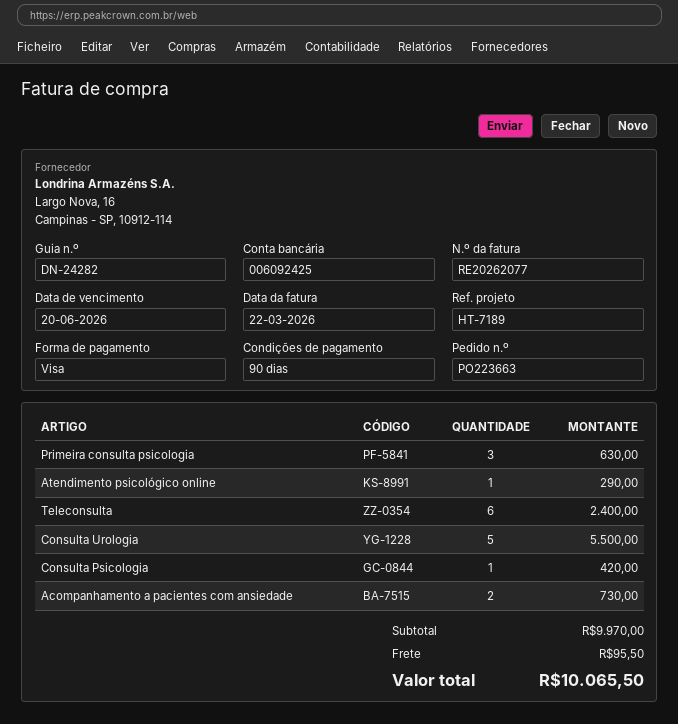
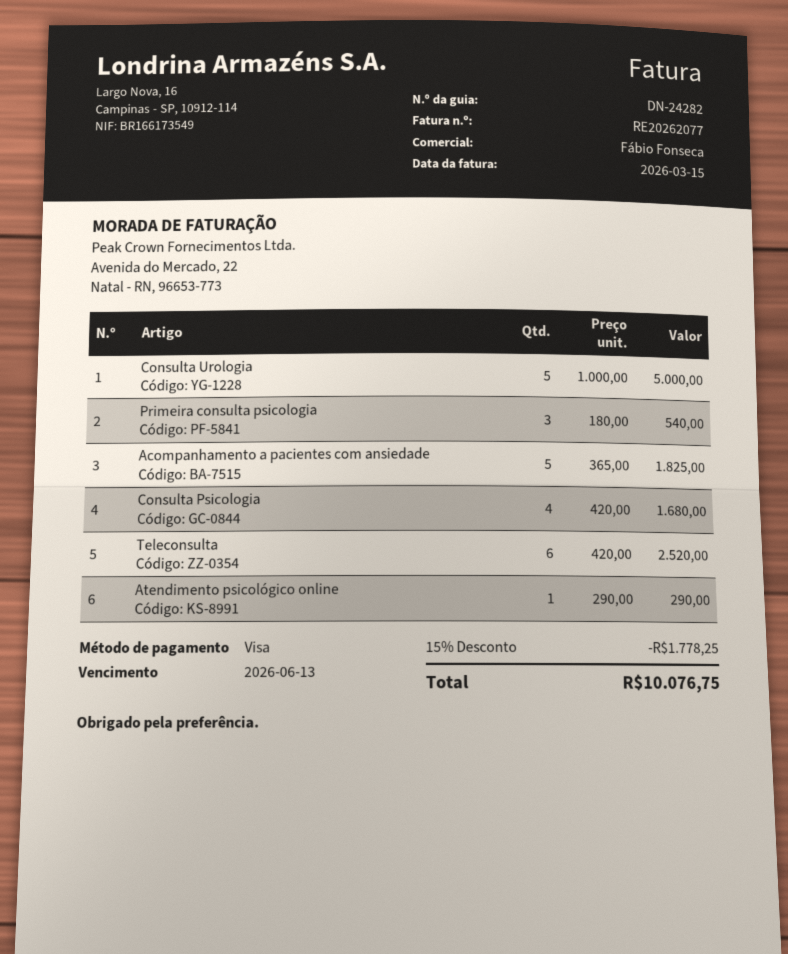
invoice date: 2026-03-22 -> 2026-03-15
due date: 2026-06-20 -> 2026-06-13
Primeira consulta psicologia: 3 for 630.00 -> 3 for 540.00
Teleconsulta: 6 for 2400.00 -> 6 for 2520.00
Consulta Urologia: 5 for 5500.00 -> 5 for 5000.00
Consulta Psicologia: 1 for 420.00 -> 4 for 1680.00
Acompanhamento a pacientes com ansiedade: 2 for 730.00 -> 5 for 1825.00
discount: none -> 15% = 1778.25
shipping: 95.50 -> none
total: 10065.50 -> 10076.75

